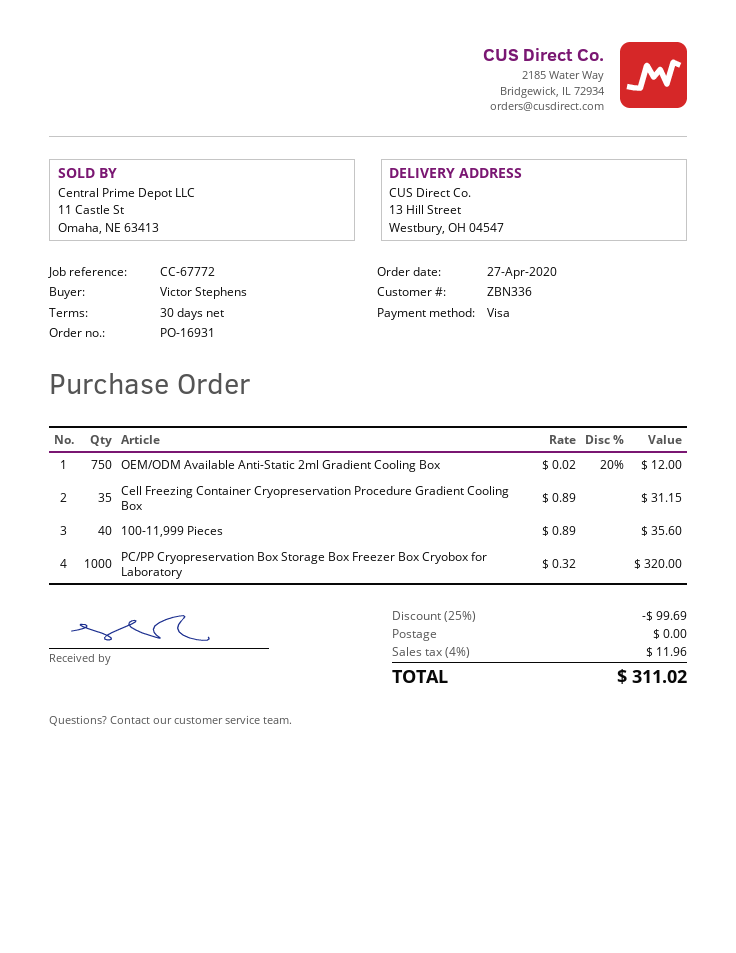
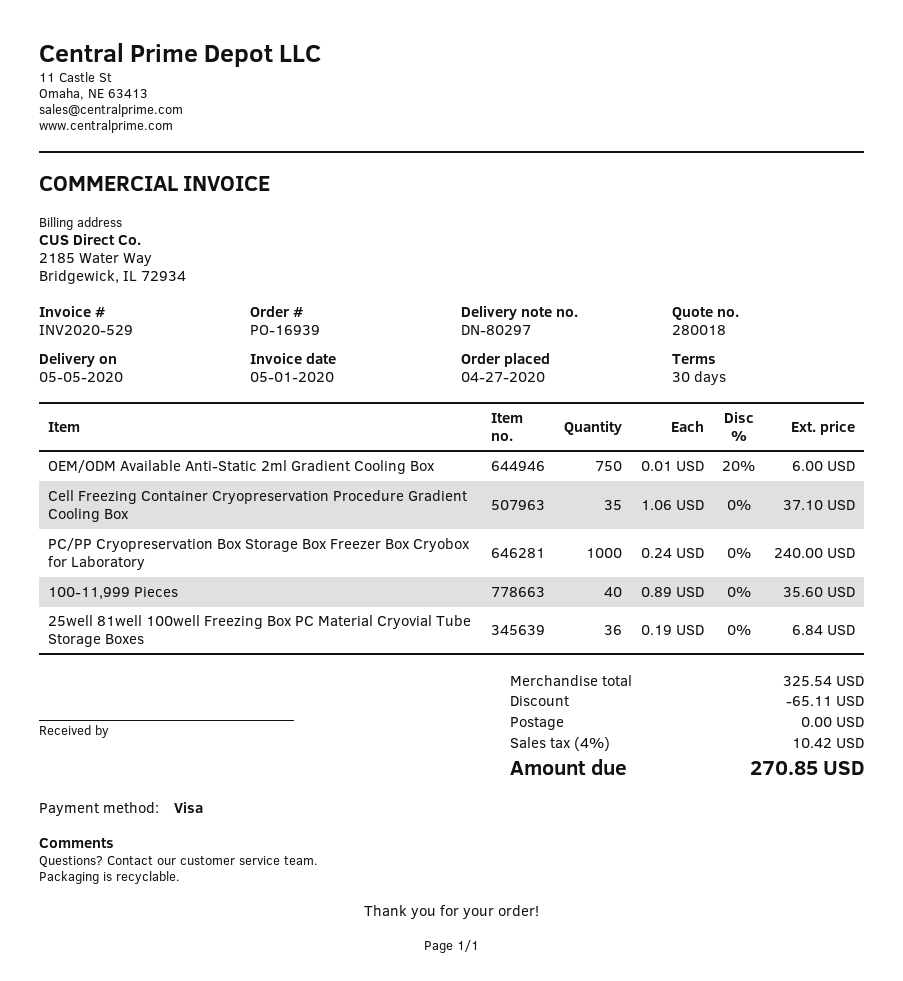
order number: PO-16931 -> PO-16939
OEM/ODM Available Anti-Static 2ml Gradient Cooling Box: 750 x 0.02 - 20% = 12.00 -> 750 x 0.01 - 20% = 6.00
Cell Freezing Container Cryopreservation Procedure Gradient Cooling Box: 35 x 0.89 = 31.15 -> 35 x 1.06 = 37.10
PC/PP Cryopreservation Box Storage Box Freezer Box Cryobox for Laboratory: 1000 x 0.32 = 320.00 -> 1000 x 0.24 = 240.00
25well 81well 100well Freezing Box PC Material Cryovial Tube Storage Boxes: none -> 36 x 0.19 = 6.84
discount: 99.69 -> 65.11
tax: 4% = 11.96 -> 4% = 10.42
total: 311.02 -> 270.85

